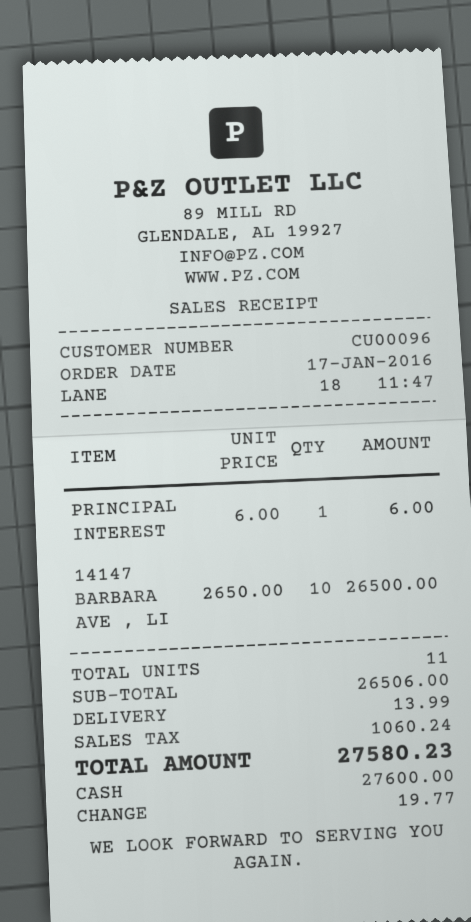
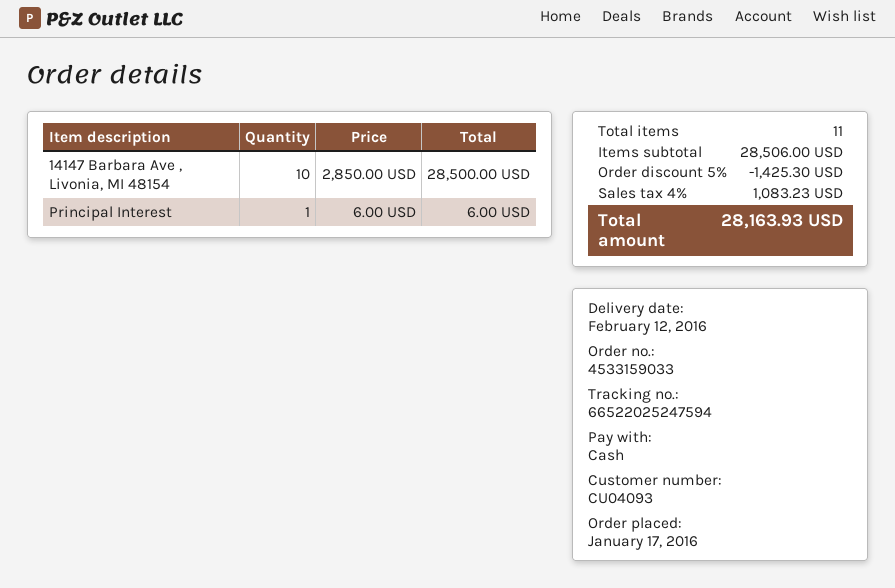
customer number: CU00096 -> CU04093
14147 BARBARA AVE , LI: 10 x 2650.00 = 26500.00 -> 10 x 2850.00 = 28500.00
subtotal: 26506.00 -> 28506.00
discount: none -> 5% = 1425.30
shipping: 13.99 -> none
tax: 1060.24 -> 1083.23
total: 27580.23 -> 28163.93

